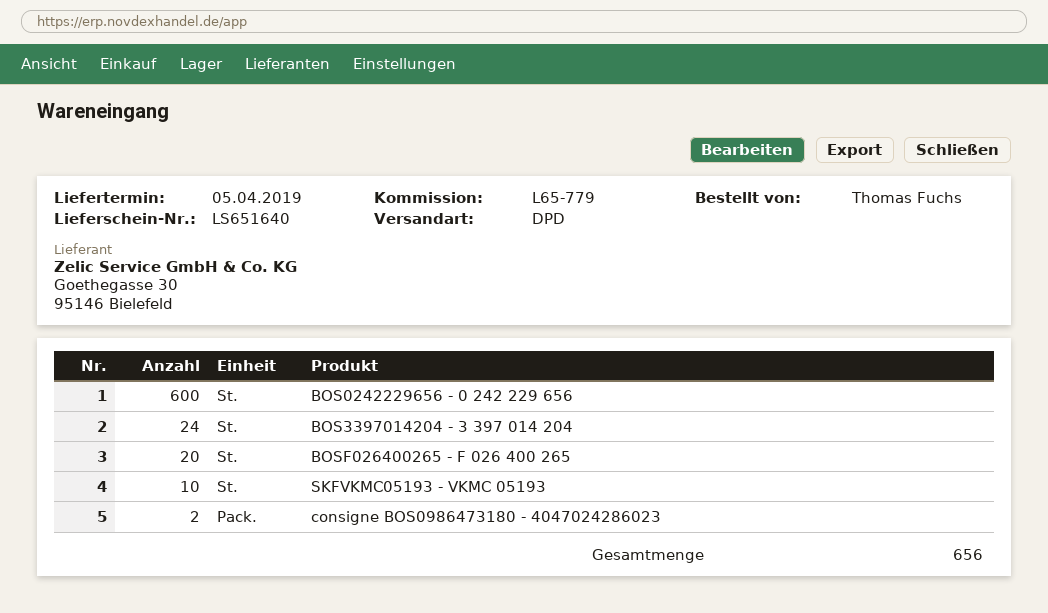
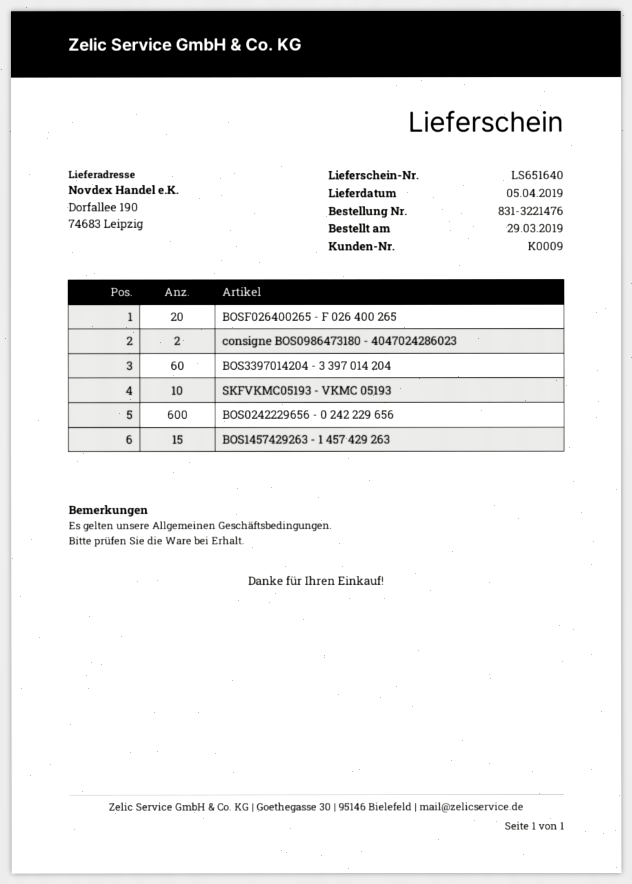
BOS3397014204 - 3 397 014 204: 24 -> 60
BOS1457429263 - 1 457 429 263: none -> 15

